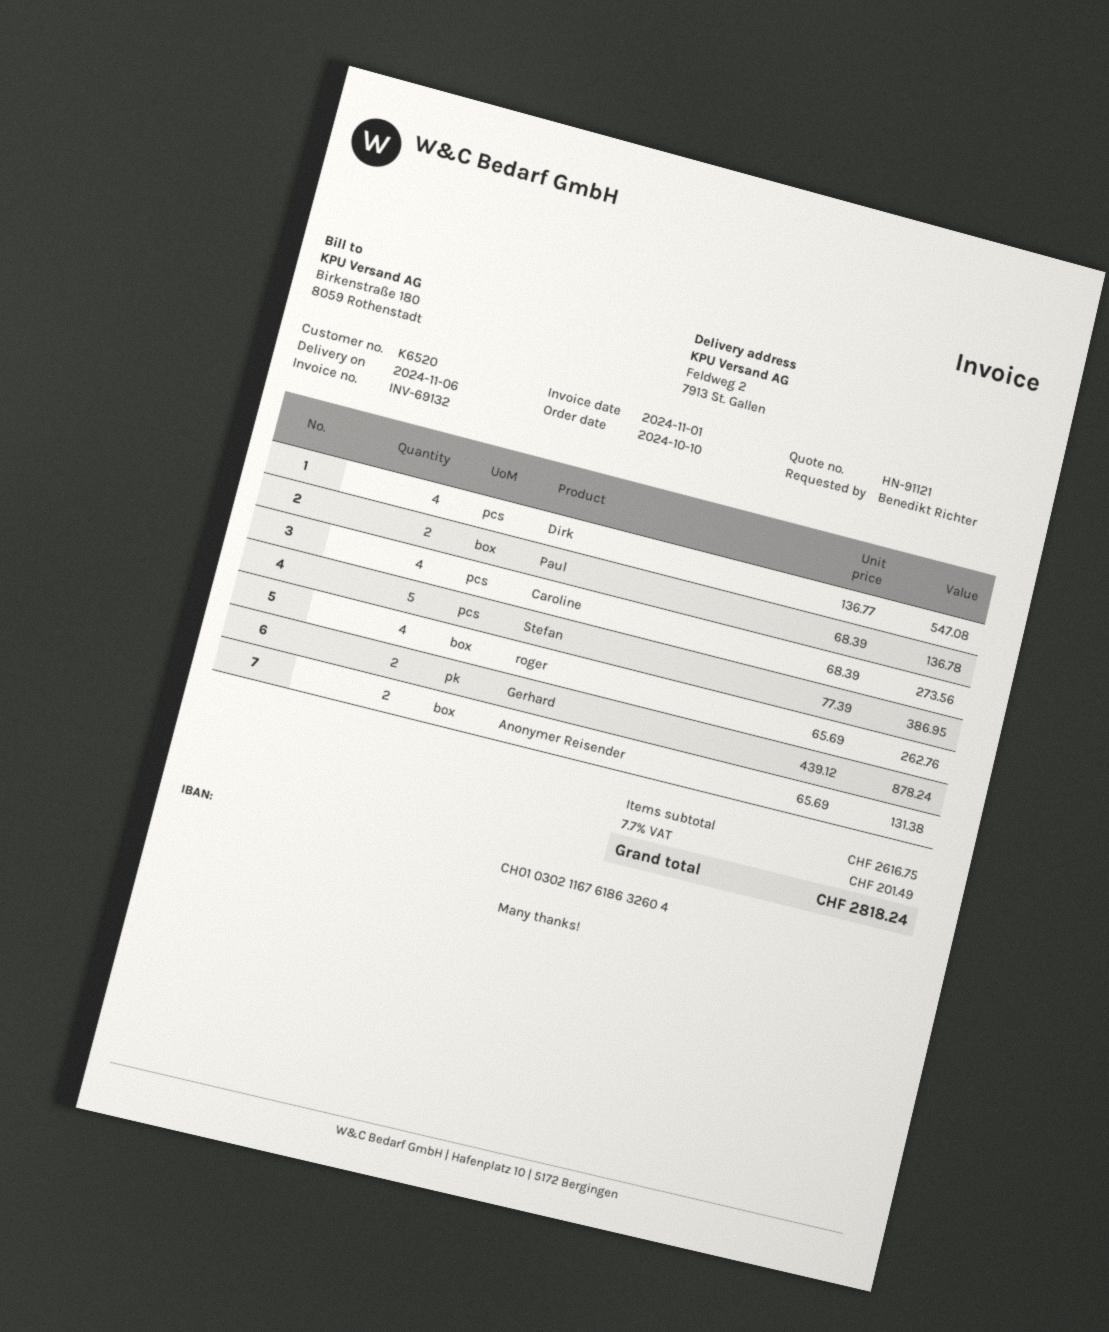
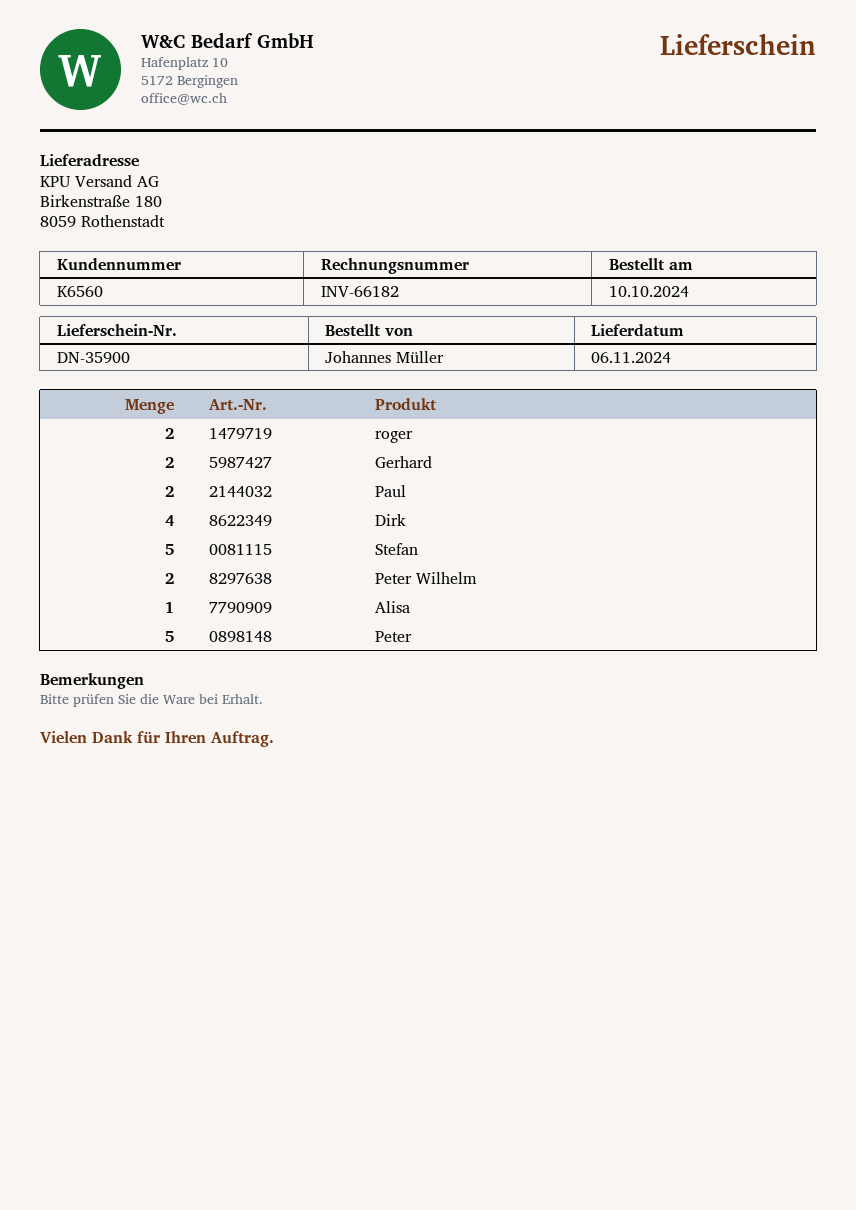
invoice number: INV-69132 -> INV-66182
customer number: K6520 -> K6560
ordered by: Benedikt Richter -> Johannes Müller
ship to: Feldweg 2, 7913 St. Gallen -> Birkenstraße 180, 8059 Rothenstadt
Caroline: 4 -> none
roger: 4 -> 2
Anonymer Reisender: 2 -> none
Peter Wilhelm: none -> 2
Alisa: none -> 1
Peter: none -> 5

